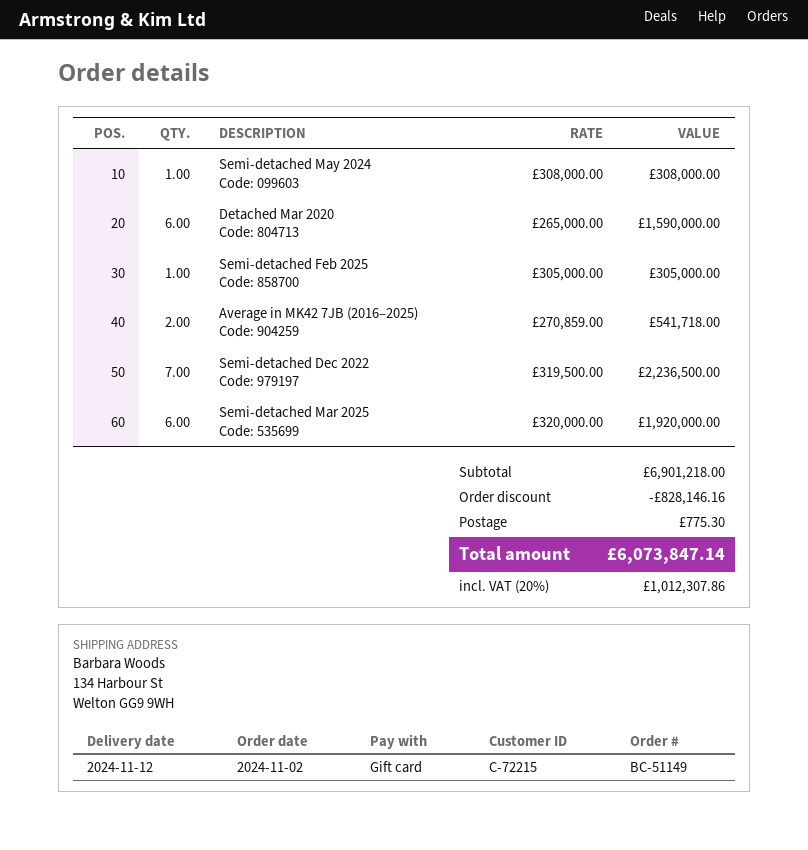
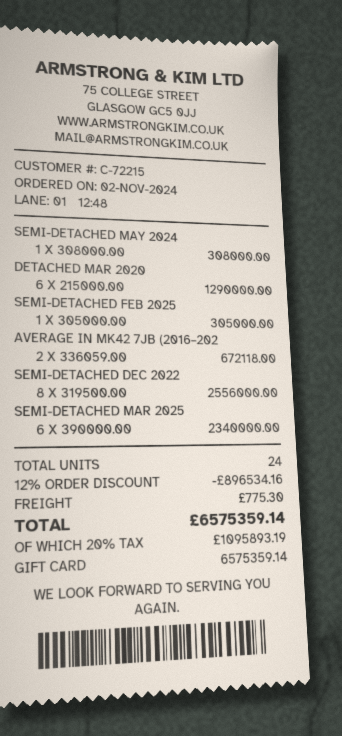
Detached Mar 2020: 6 x 265000.00 = 1590000.00 -> 6 x 215000.00 = 1290000.00
Average in MK42 7JB (2016–2025): 2 x 270859.00 = 541718.00 -> 2 x 336059.00 = 672118.00
Semi-detached Dec 2022: 7 x 319500.00 = 2236500.00 -> 8 x 319500.00 = 2556000.00
Semi-detached Mar 2025: 6 x 320000.00 = 1920000.00 -> 6 x 390000.00 = 2340000.00
discount: 828146.16 -> 896534.16
tax: 20% = 1012307.86 -> 20% = 1095893.19
total: 6073847.14 -> 6575359.14

